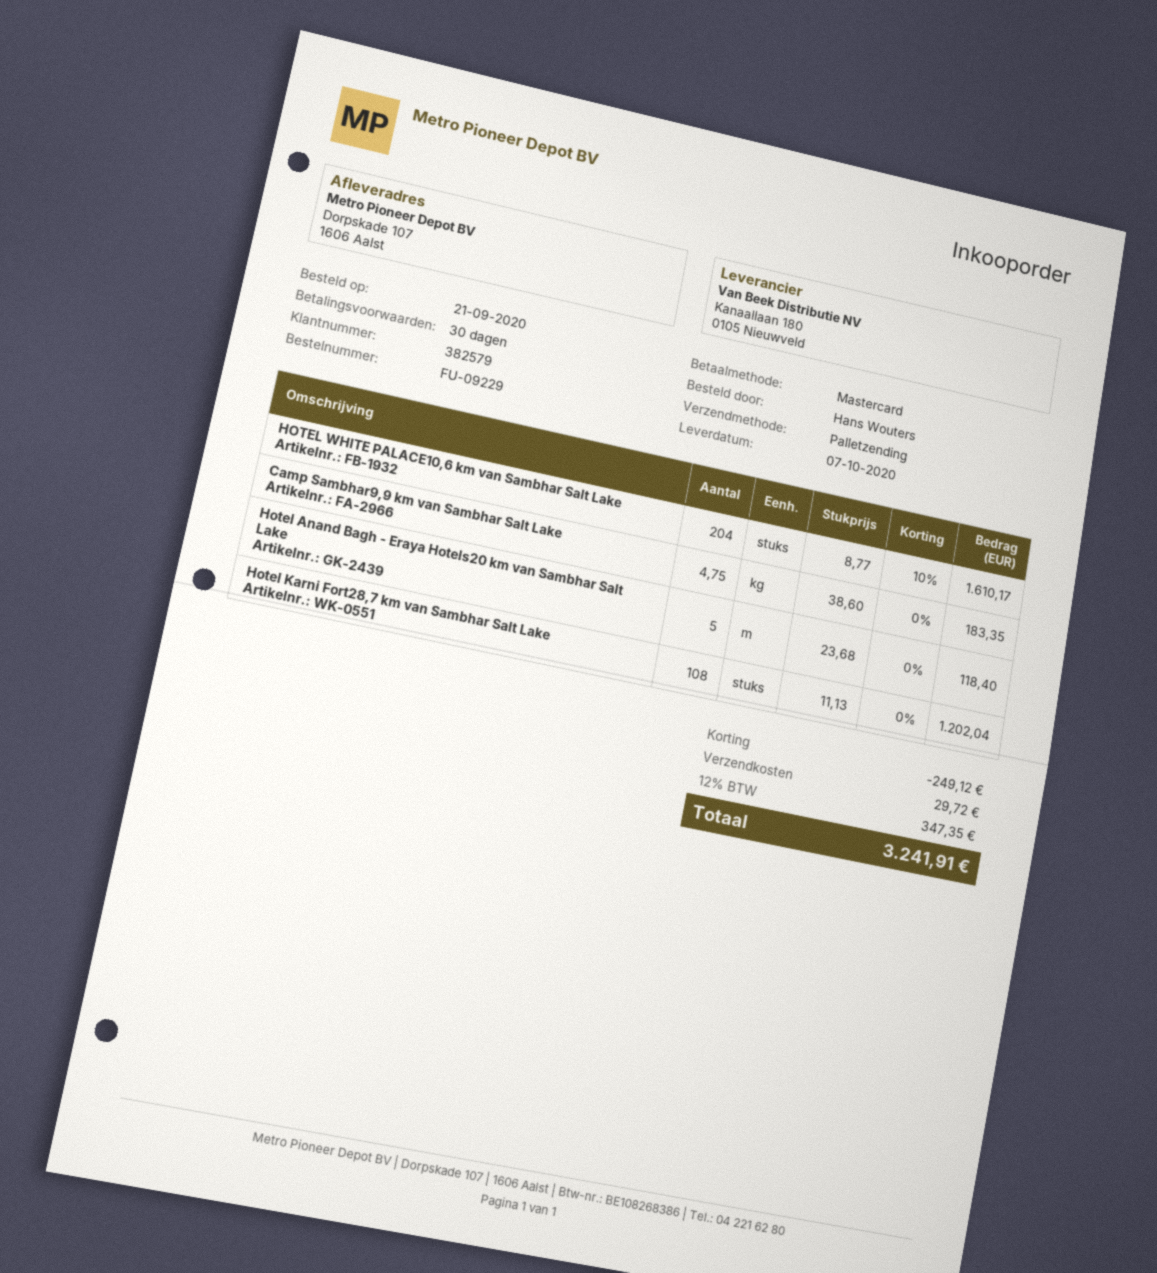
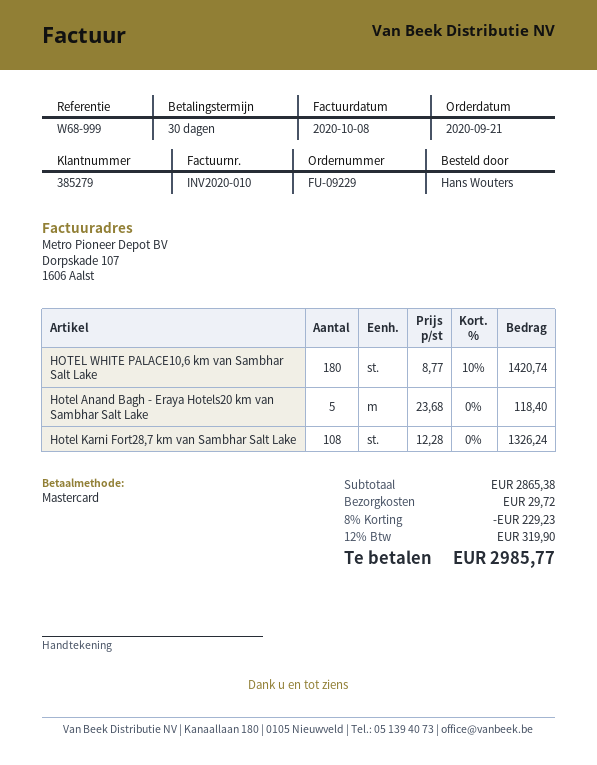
customer number: 382579 -> 385279
HOTEL WHITE PALACE10,6 km van Sambhar Salt Lake: 204 x 8.77 - 10% = 1610.17 -> 180 x 8.77 - 10% = 1420.74
Camp Sambhar9,9 km van Sambhar Salt Lake: 4.75 x 38.60 = 183.35 -> none
Hotel Karni Fort28,7 km van Sambhar Salt Lake: 108 x 11.13 = 1202.04 -> 108 x 12.28 = 1326.24
discount: 249.12 -> 229.23
tax: 12% = 347.35 -> 12% = 319.90
total: 3241.91 -> 2985.77

